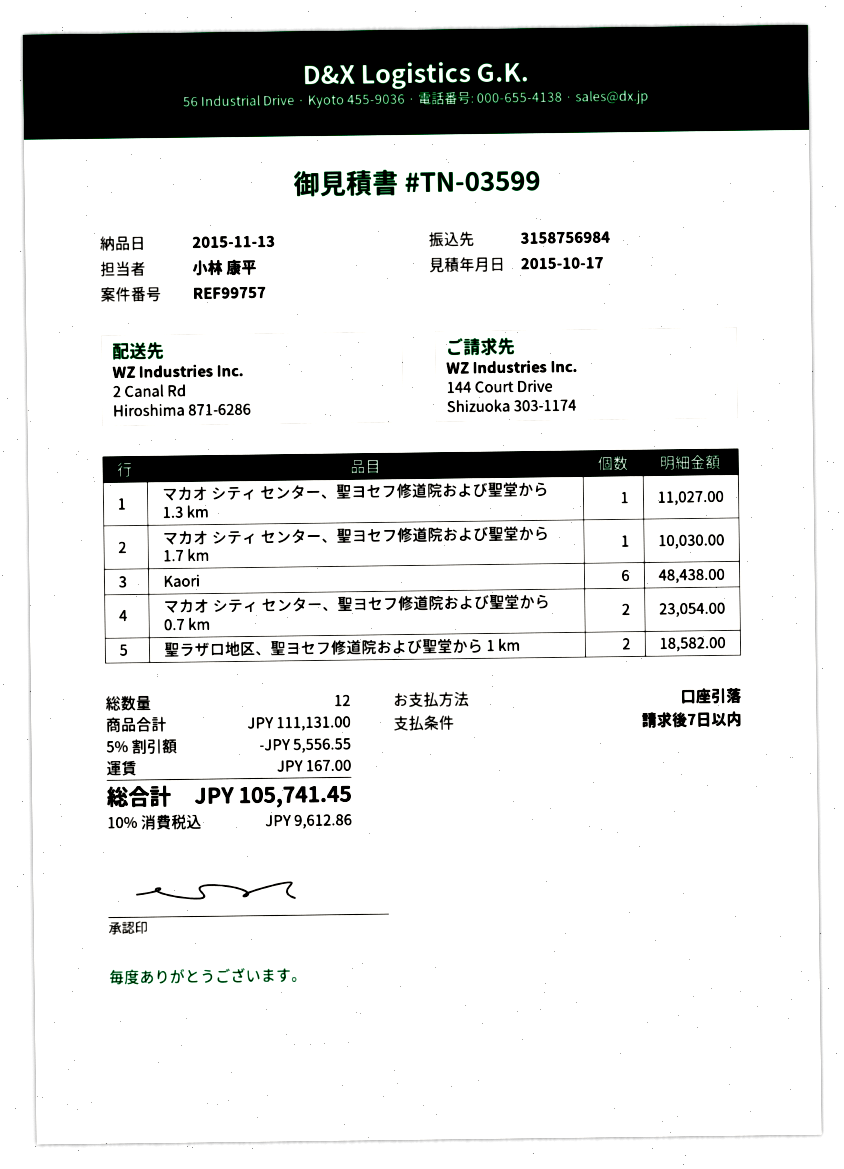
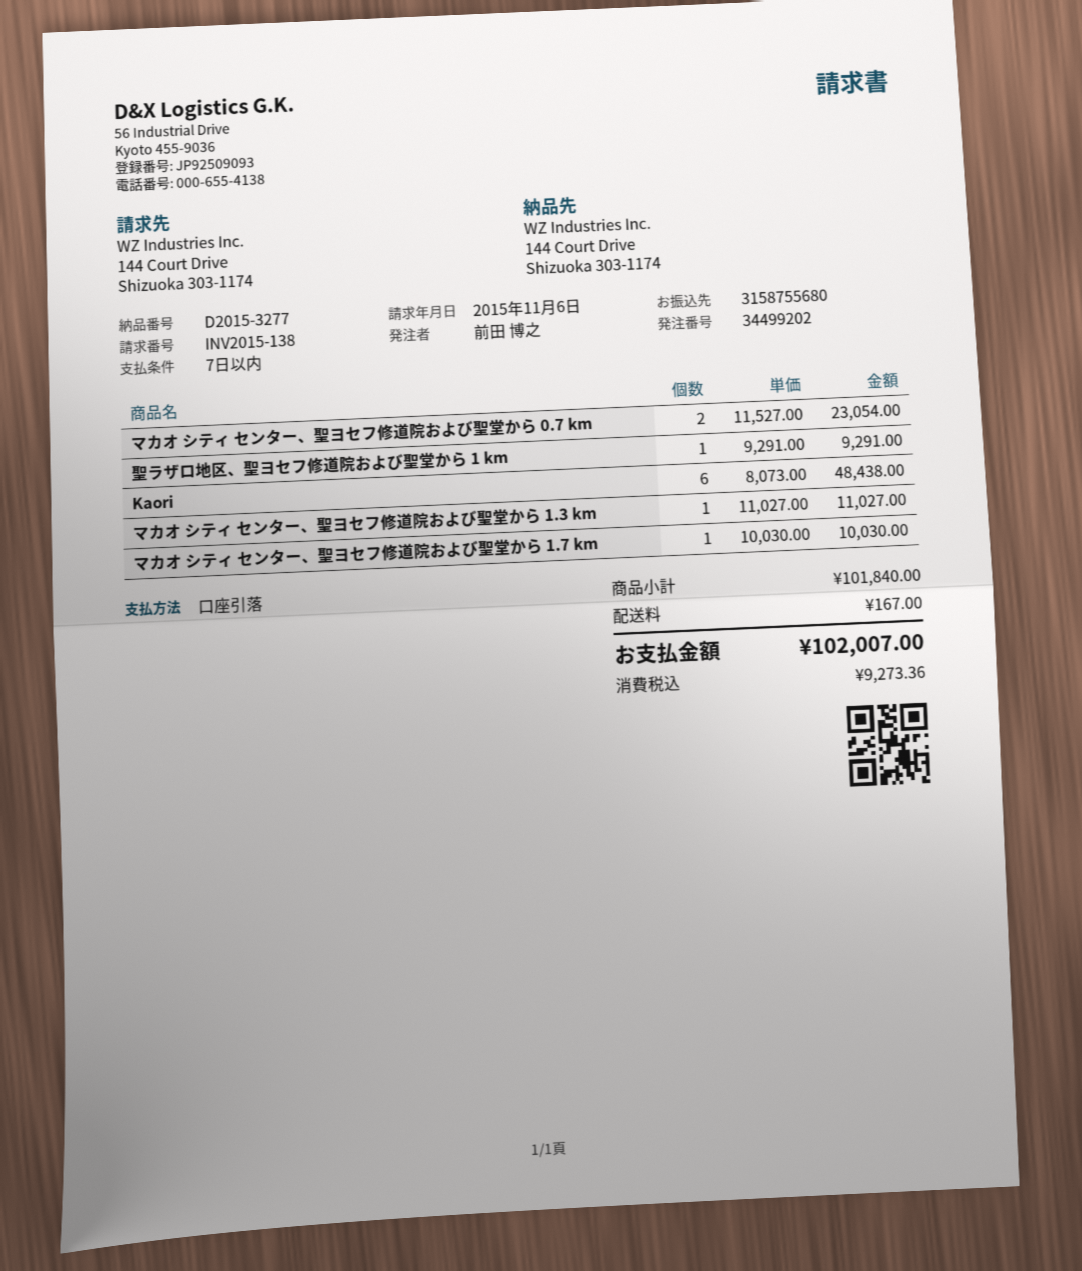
bank account: 3158756984 -> 3158755680
ship to: 2 Canal Rd, Hiroshima 871-6286 -> 144 Court Drive, Shizuoka 303-1174
聖ラザロ地区、聖ヨセフ修道院および聖堂から 1 km: 2 for 18582.00 -> 1 for 9291.00
subtotal: 111131.00 -> 101840.00
discount: 5% = 5556.55 -> none
tax: 9612.86 -> 9273.36
total: 105741.45 -> 102007.00

